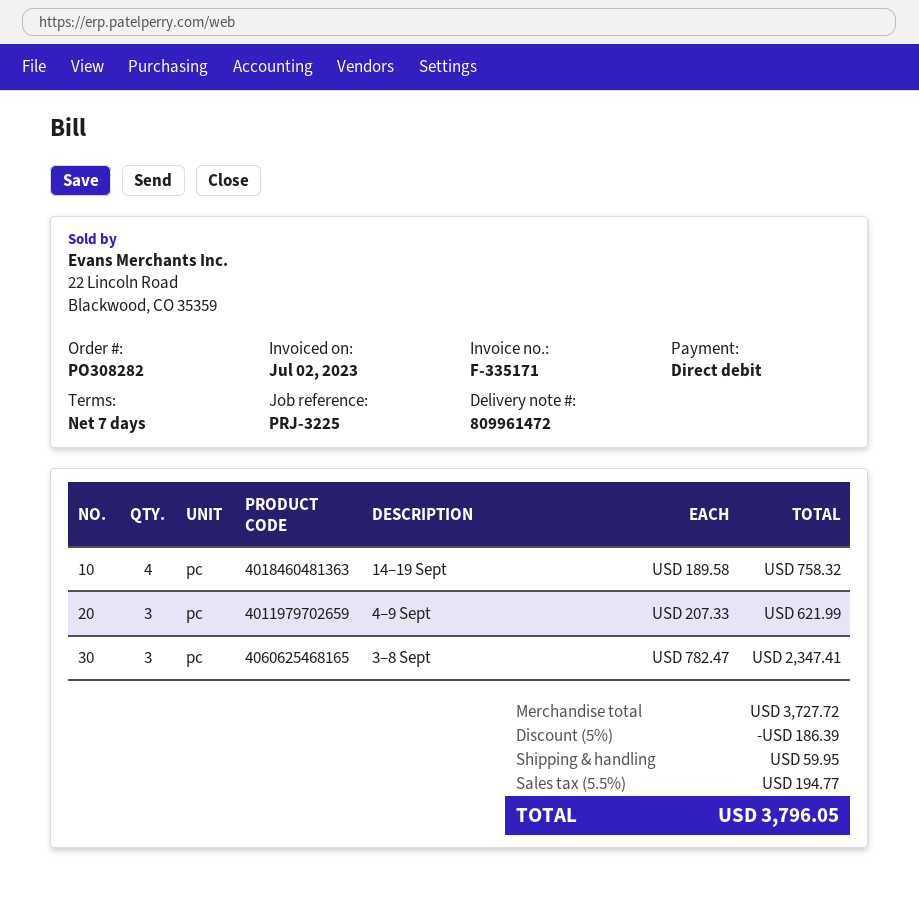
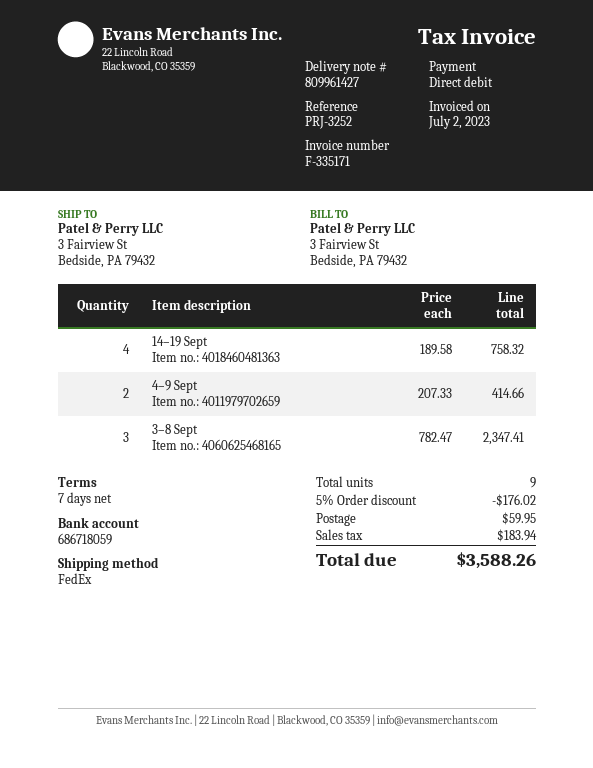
delivery note number: 809961472 -> 809961427
reference: PRJ-3225 -> PRJ-3252
4–9 Sept: 3 x 207.33 = 621.99 -> 2 x 207.33 = 414.66
discount: 5% = 186.39 -> 5% = 176.02
tax: 194.77 -> 183.94
total: 3796.05 -> 3588.26

